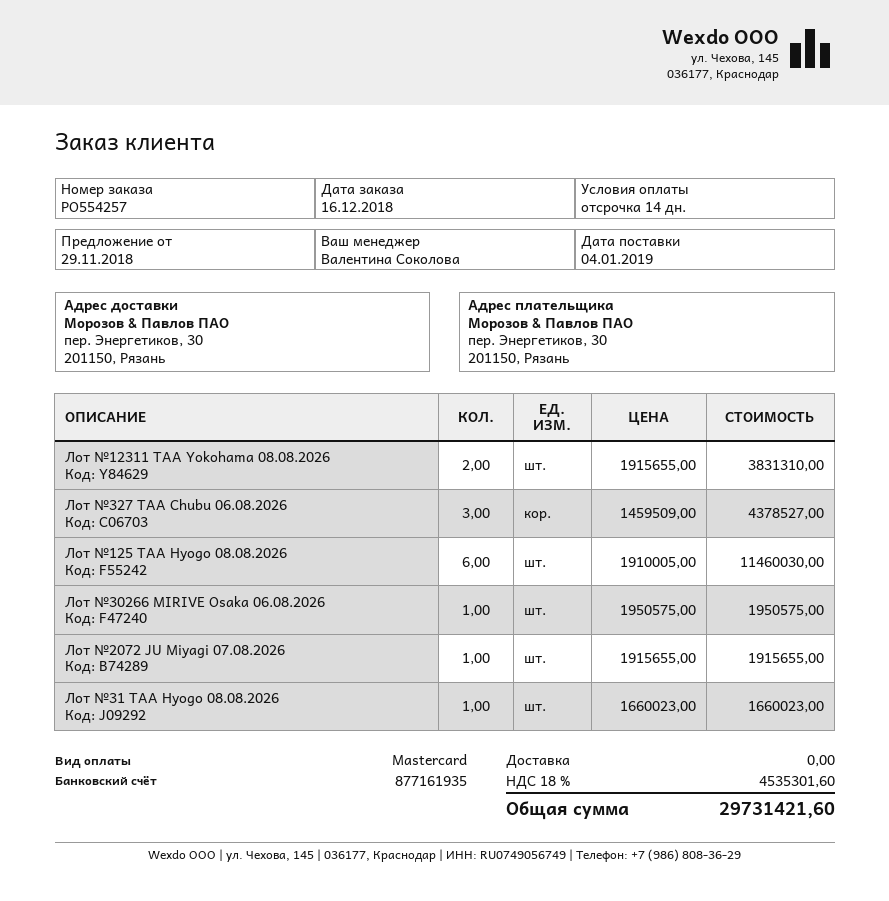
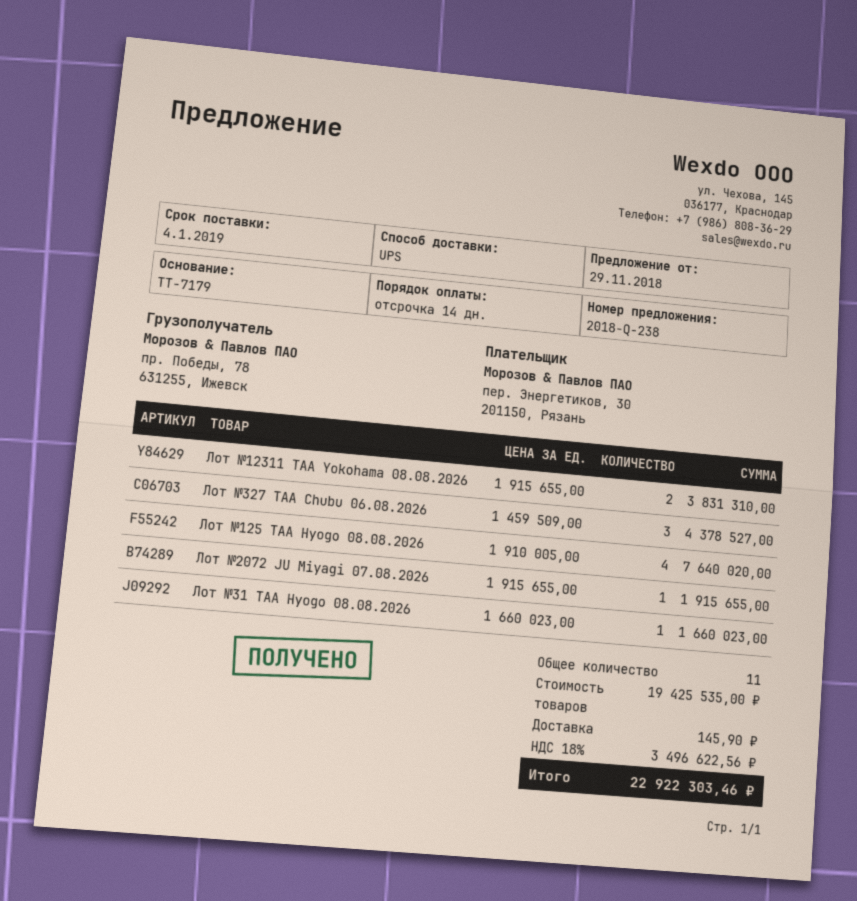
ship to: пер. Энергетиков, 30, 201150, Рязань -> пр. Победы, 78, 631255, Ижевск
Лот №125 TAA Hyogo 08.08.2026: 6 x 1910005.00 = 11460030.00 -> 4 x 1910005.00 = 7640020.00
Лот №30266 MIRIVE Osaka 06.08.2026: 1 x 1950575.00 = 1950575.00 -> none
shipping: 0.00 -> 145.90
tax: 18% = 4535301.60 -> 18% = 3496622.56
total: 29731421.60 -> 22922303.46

